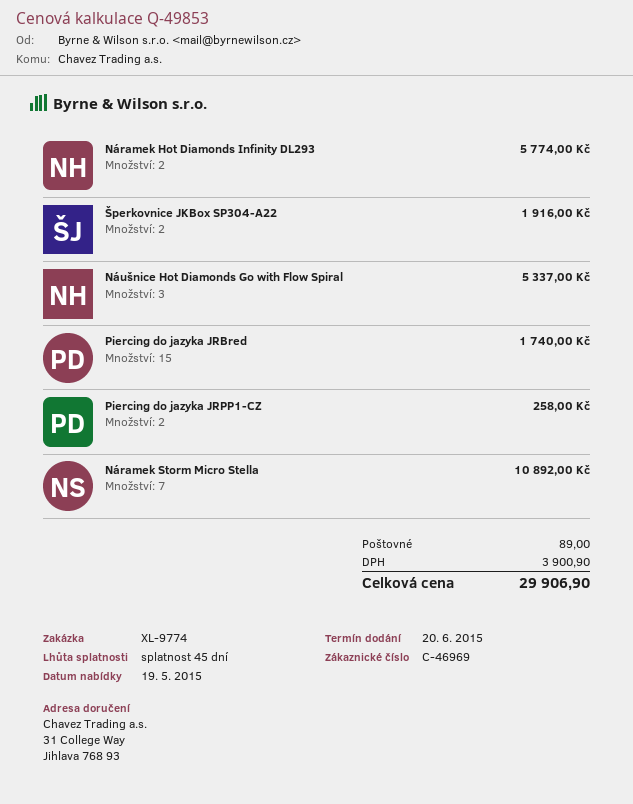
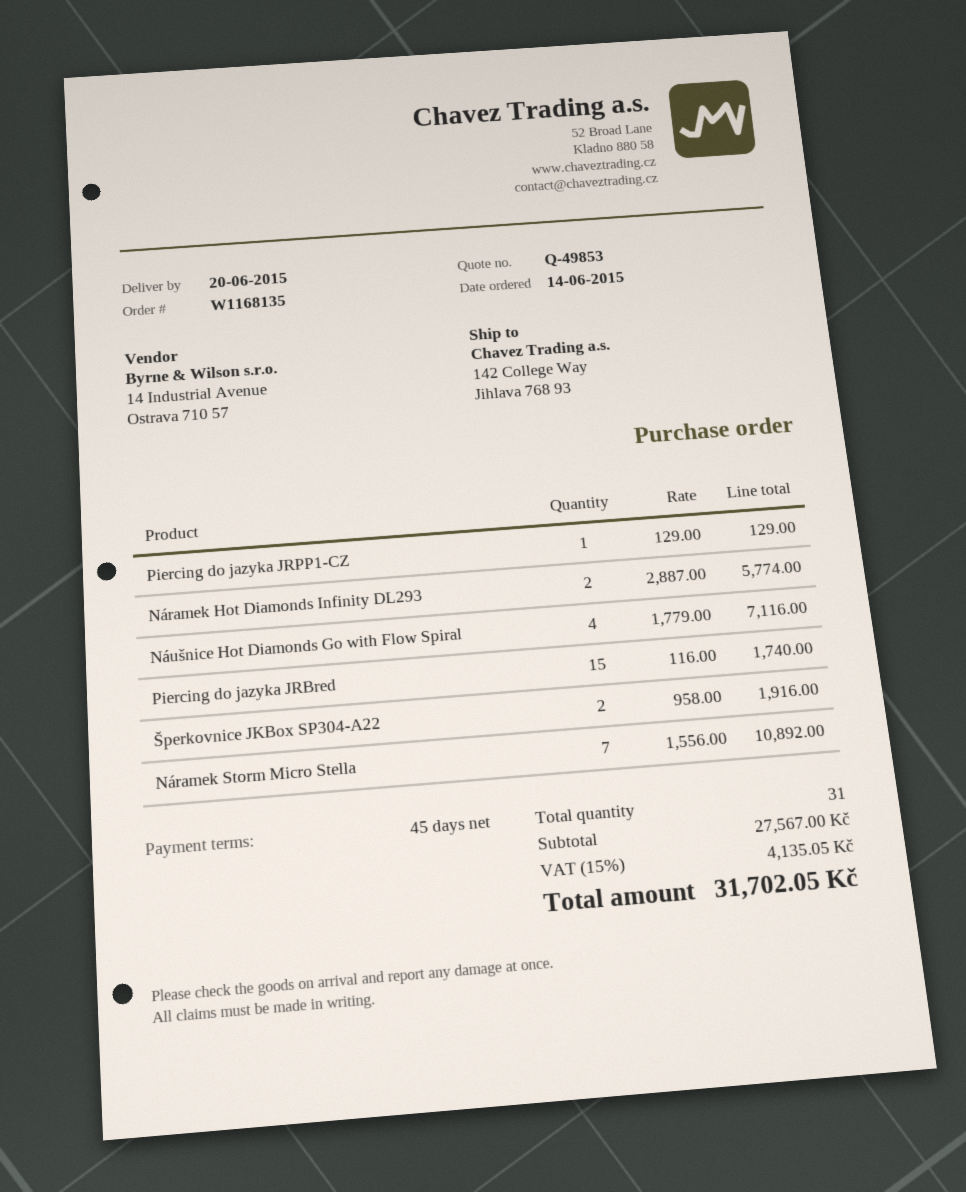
ship to: 31 College Way, Jihlava 768 93 -> 142 College Way, Jihlava 768 93
Náušnice Hot Diamonds Go with Flow Spiral: 3 for 5337.00 -> 4 for 7116.00
Piercing do jazyka JRPP1-CZ: 2 for 258.00 -> 1 for 129.00
shipping: 89.00 -> none
tax: 3900.90 -> 4135.05
total: 29906.90 -> 31702.05

